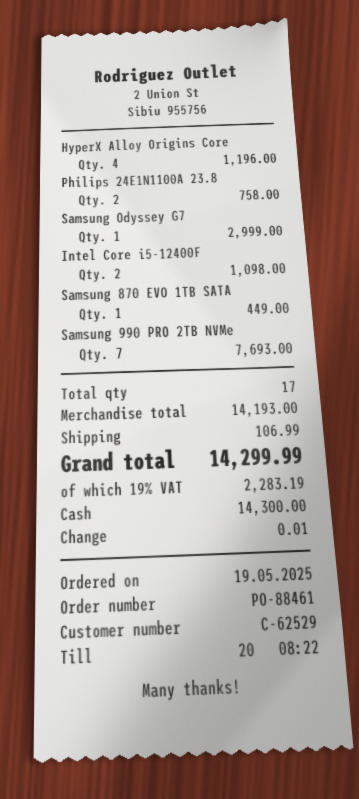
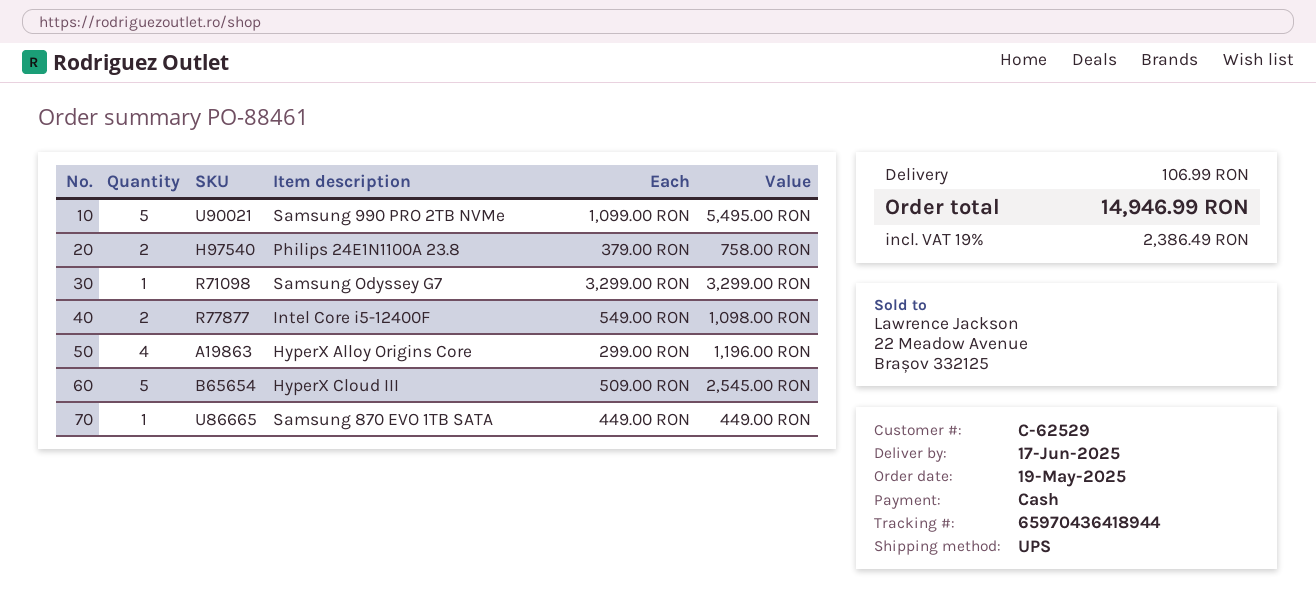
Samsung Odyssey G7: 1 for 2999.00 -> 1 for 3299.00
Samsung 990 PRO 2TB NVMe: 7 for 7693.00 -> 5 for 5495.00
HyperX Cloud III: none -> 5 for 2545.00
tax: 19% = 2283.19 -> 19% = 2386.49
total: 14299.99 -> 14946.99

